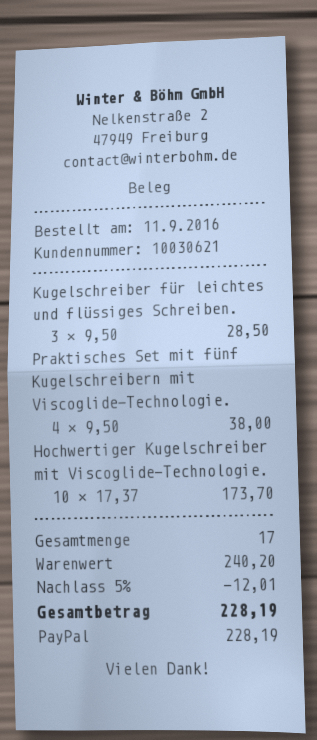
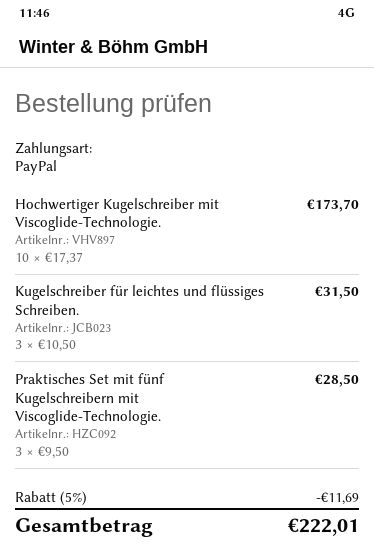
Kugelschreiber für leichtes und flüssiges Schreiben.: 3 x 9.50 = 28.50 -> 3 x 10.50 = 31.50
Praktisches Set mit fünf Kugelschreibern mit Viscoglide-Technologie.: 4 x 9.50 = 38.00 -> 3 x 9.50 = 28.50
discount: 5% = 12.01 -> 5% = 11.69
total: 228.19 -> 222.01

